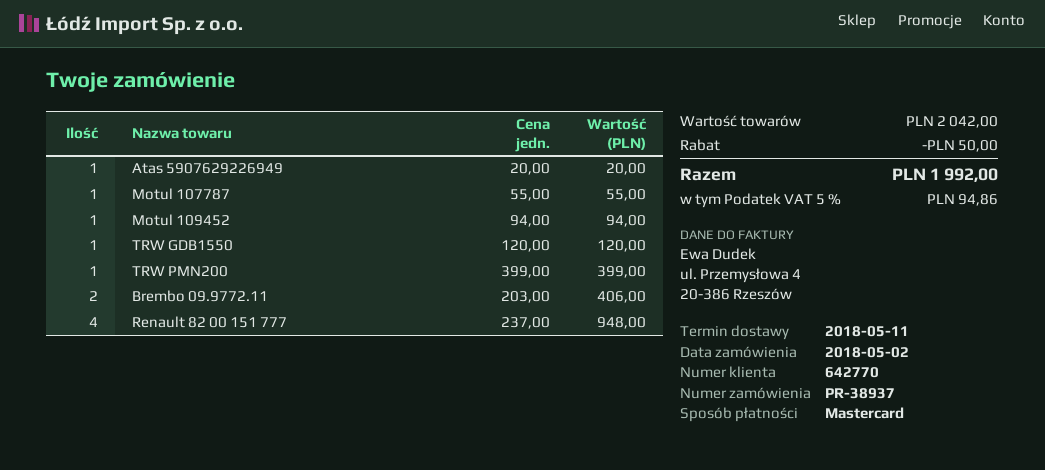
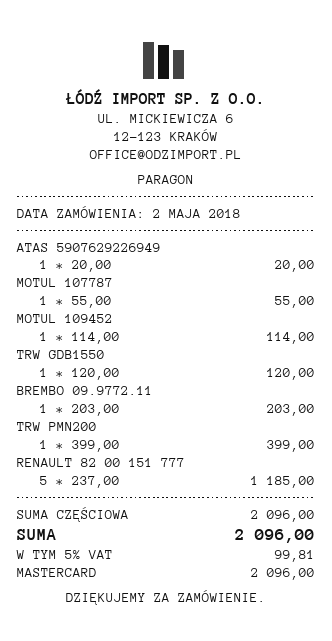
Motul 109452: 1 x 94.00 = 94.00 -> 1 x 114.00 = 114.00
Brembo 09.9772.11: 2 x 203.00 = 406.00 -> 1 x 203.00 = 203.00
Renault 82 00 151 777: 4 x 237.00 = 948.00 -> 5 x 237.00 = 1185.00
subtotal: 2042.00 -> 2096.00
discount: 50.00 -> none
tax: 5% = 94.86 -> 5% = 99.81
total: 1992.00 -> 2096.00

